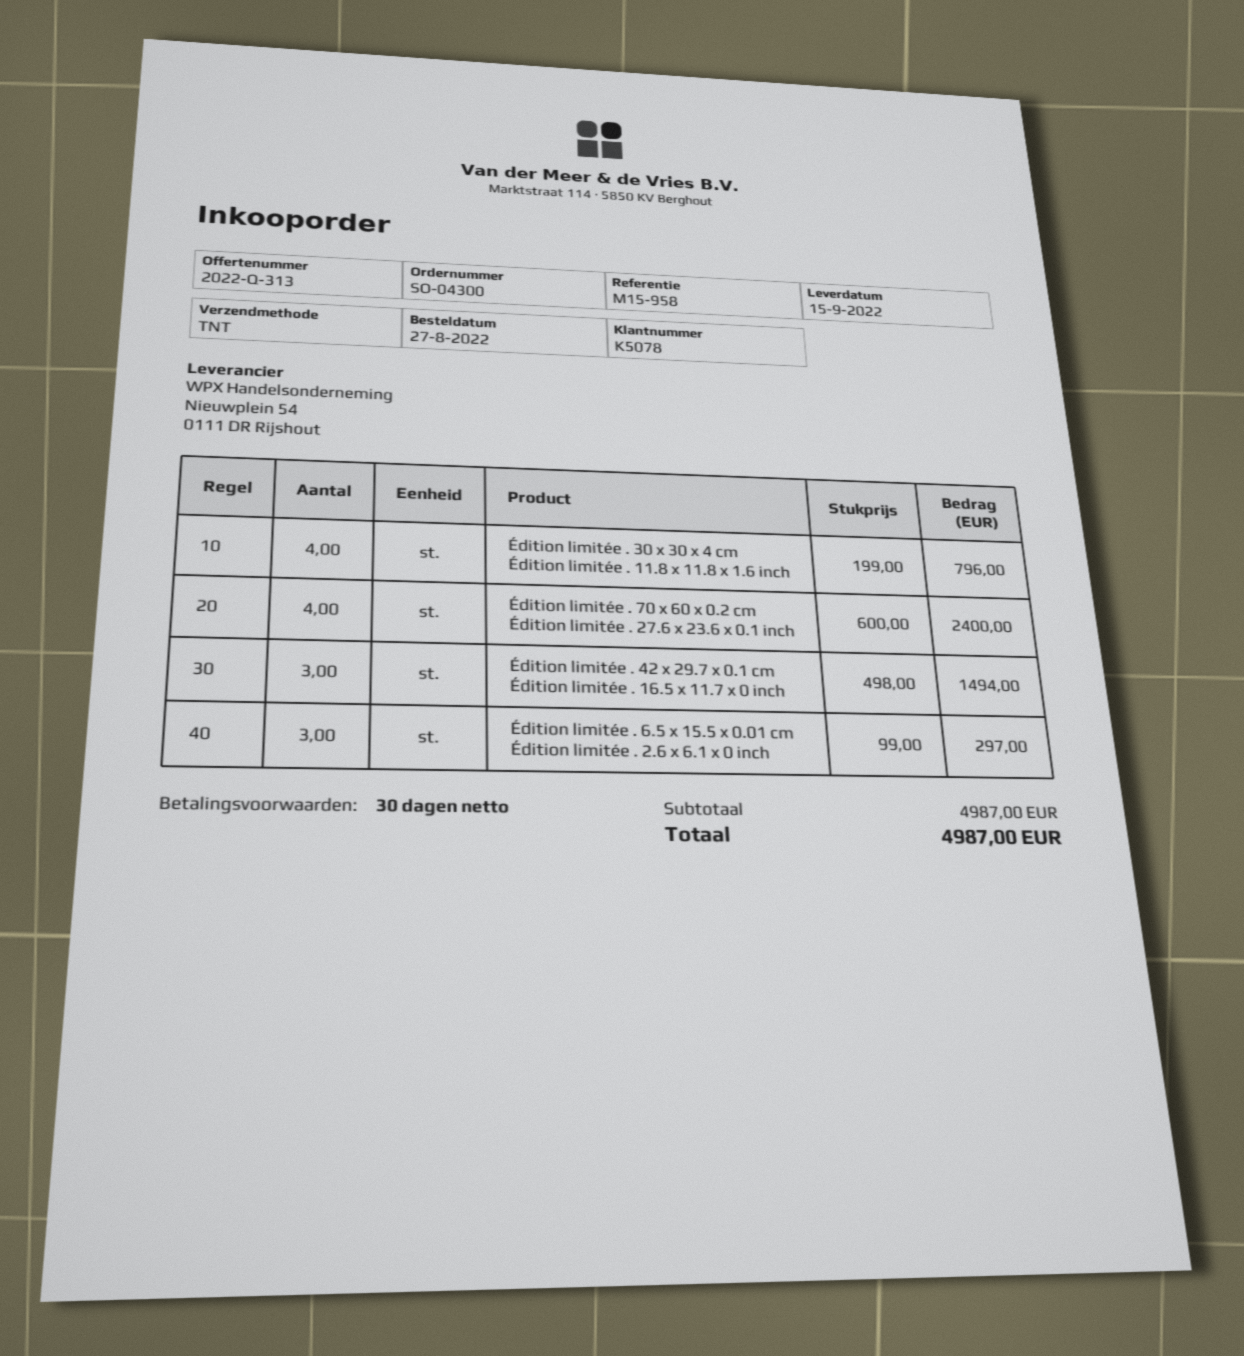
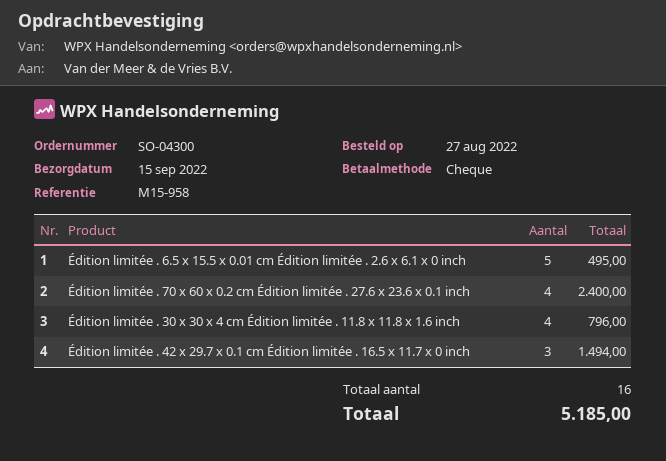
Édition limitée . 6.5 x 15.5 x 0.01 cm Édition limitée . 2.6 x 6.1 x 0 inch: 3 for 297.00 -> 5 for 495.00
total: 4987.00 -> 5185.00

